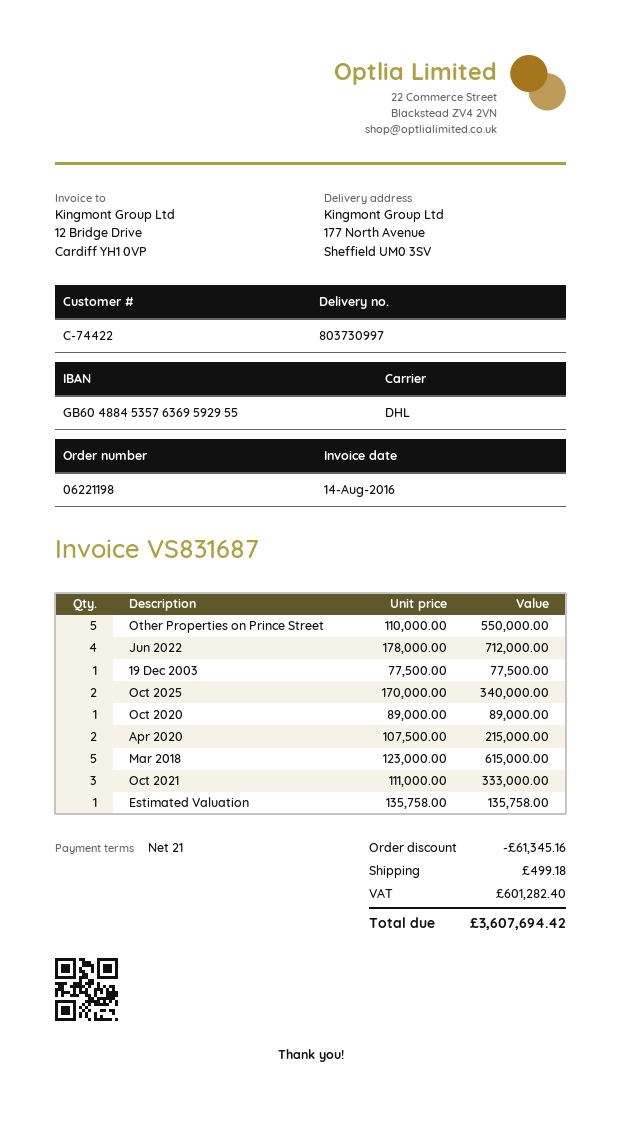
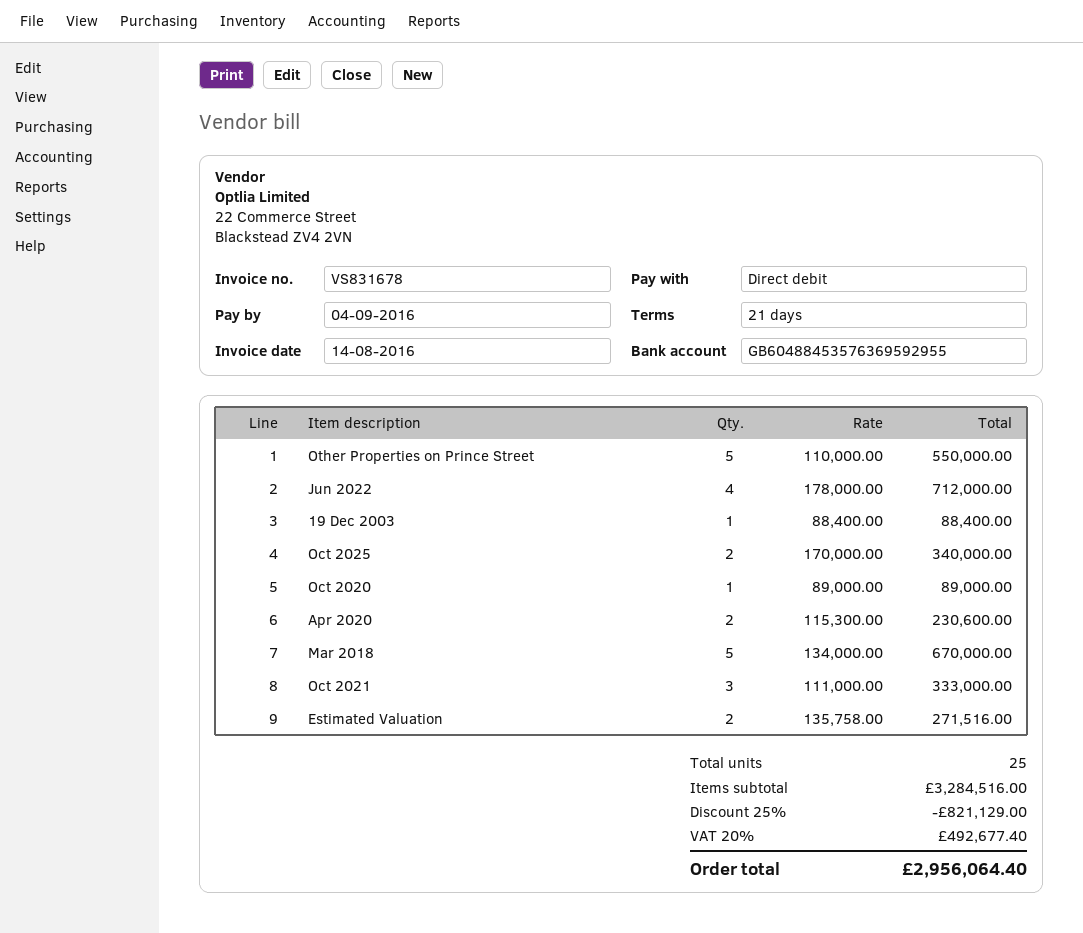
invoice number: VS831687 -> VS831678
19 Dec 2003: 1 x 77500.00 = 77500.00 -> 1 x 88400.00 = 88400.00
Apr 2020: 2 x 107500.00 = 215000.00 -> 2 x 115300.00 = 230600.00
Mar 2018: 5 x 123000.00 = 615000.00 -> 5 x 134000.00 = 670000.00
Estimated Valuation: 1 x 135758.00 = 135758.00 -> 2 x 135758.00 = 271516.00
discount: 61345.16 -> 821129.00
shipping: 499.18 -> none
tax: 601282.40 -> 492677.40
total: 3607694.42 -> 2956064.40

